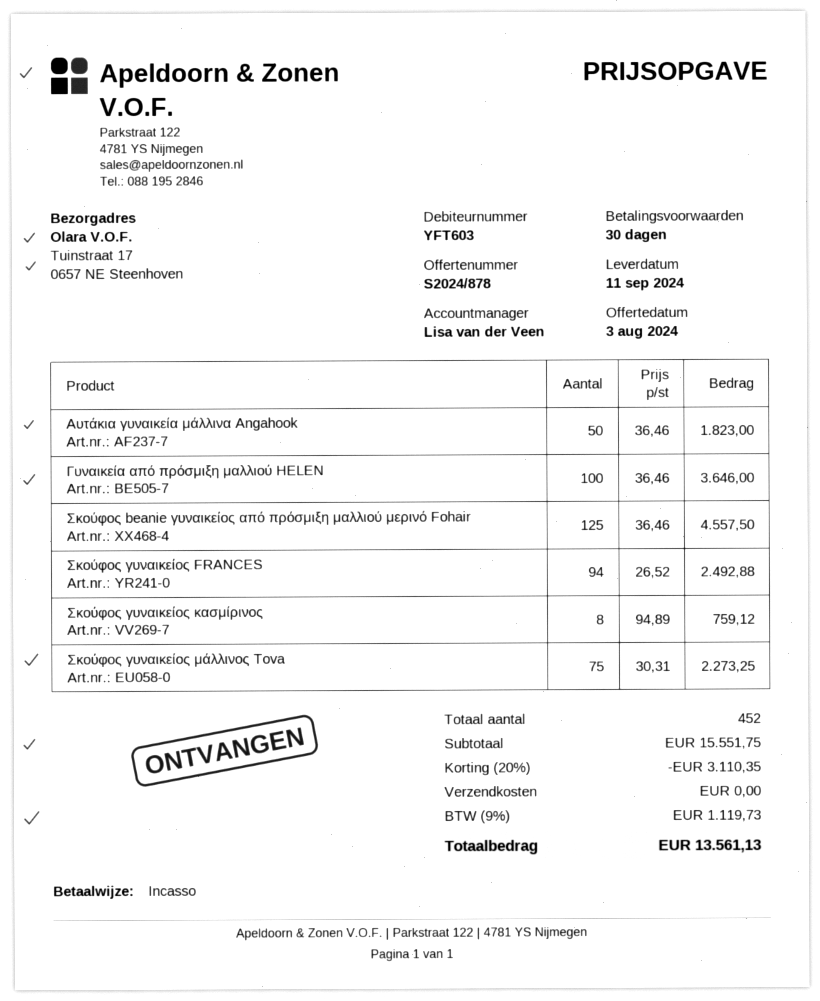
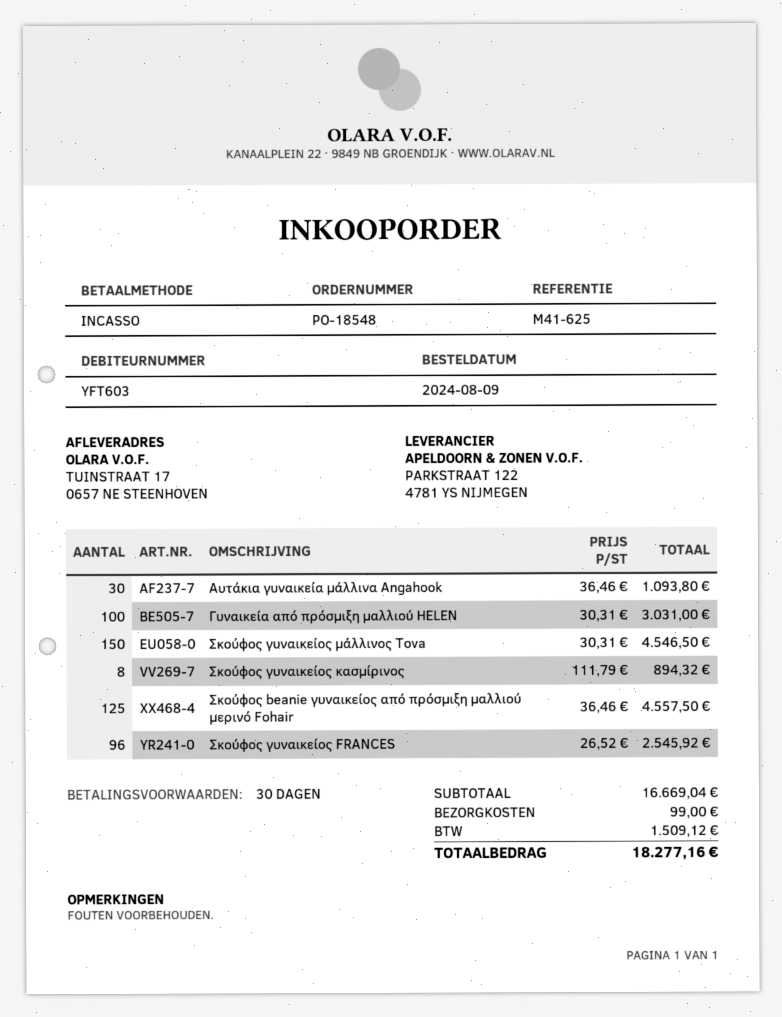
Αυτάκια γυναικεία μάλλινα Angahook: 50 x 36.46 = 1823.00 -> 30 x 36.46 = 1093.80
Γυναικεία από πρόσμιξη μαλλιού HELEN: 100 x 36.46 = 3646.00 -> 100 x 30.31 = 3031.00
Σκούφος γυναικείος FRANCES: 94 x 26.52 = 2492.88 -> 96 x 26.52 = 2545.92
Σκούφος γυναικείος κασμίρινος: 8 x 94.89 = 759.12 -> 8 x 111.79 = 894.32
Σκούφος γυναικείος μάλλινος Tova: 75 x 30.31 = 2273.25 -> 150 x 30.31 = 4546.50
subtotal: 15551.75 -> 16669.04
discount: 20% = 3110.35 -> none
shipping: 0.00 -> 99.00
tax: 1119.73 -> 1509.12
total: 13561.13 -> 18277.16

